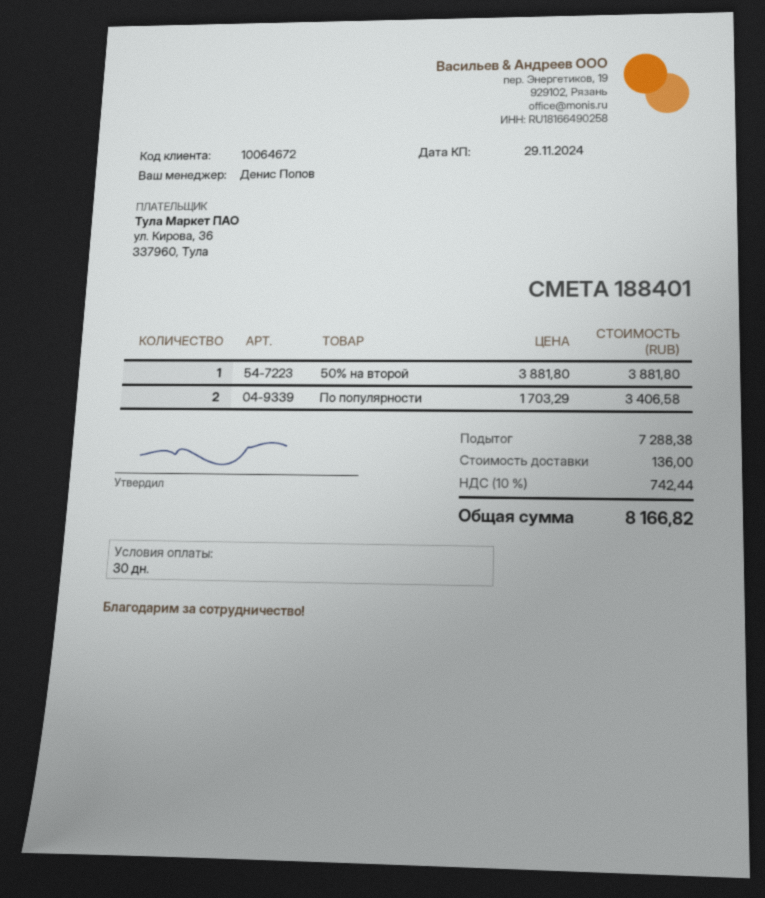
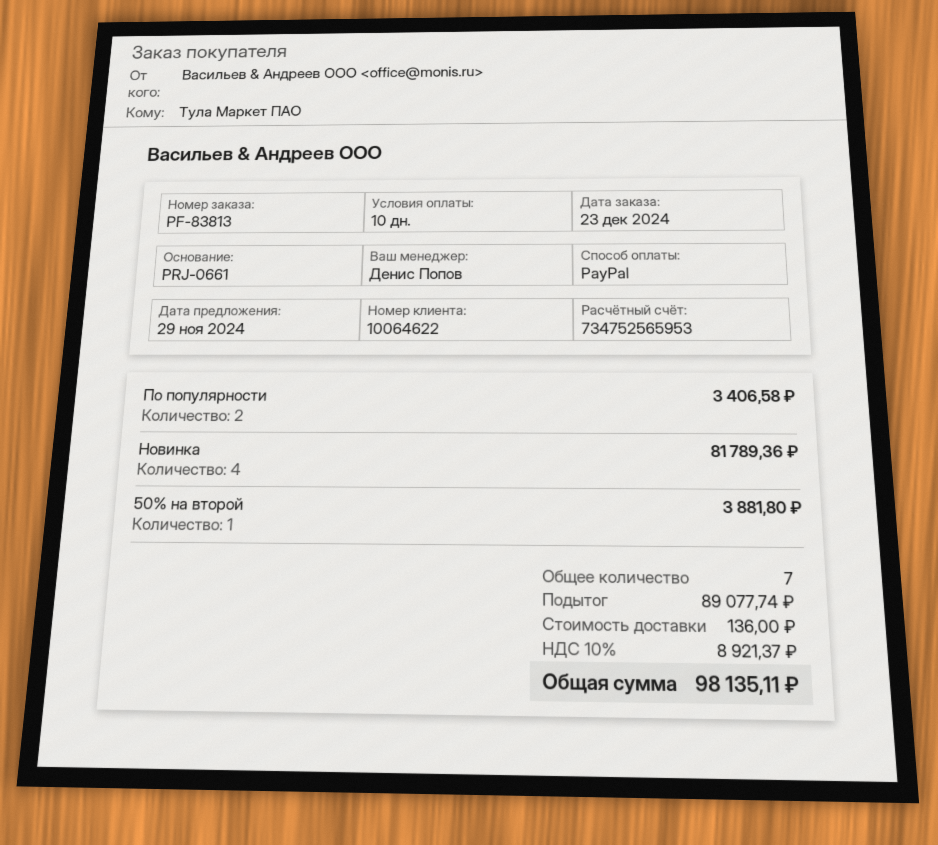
payment terms: 30 days -> 10 days
customer number: 10064672 -> 10064622
Новинка: none -> 4 for 81789.36
subtotal: 7288.38 -> 89077.74
tax: 10% = 742.44 -> 10% = 8921.37
total: 8166.82 -> 98135.11

